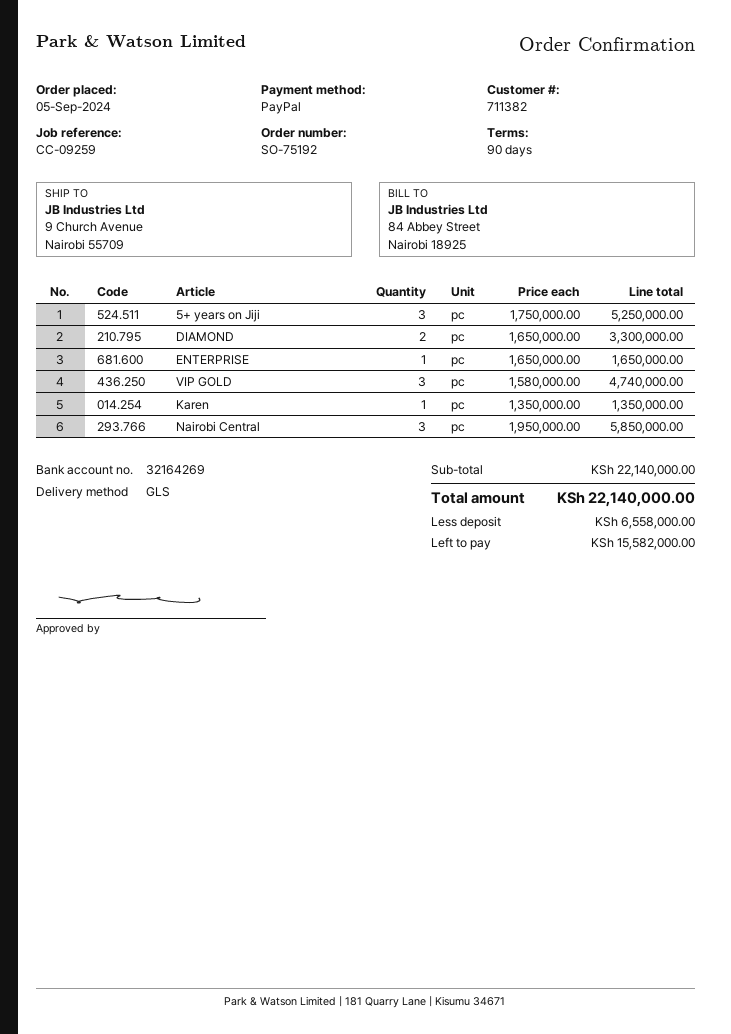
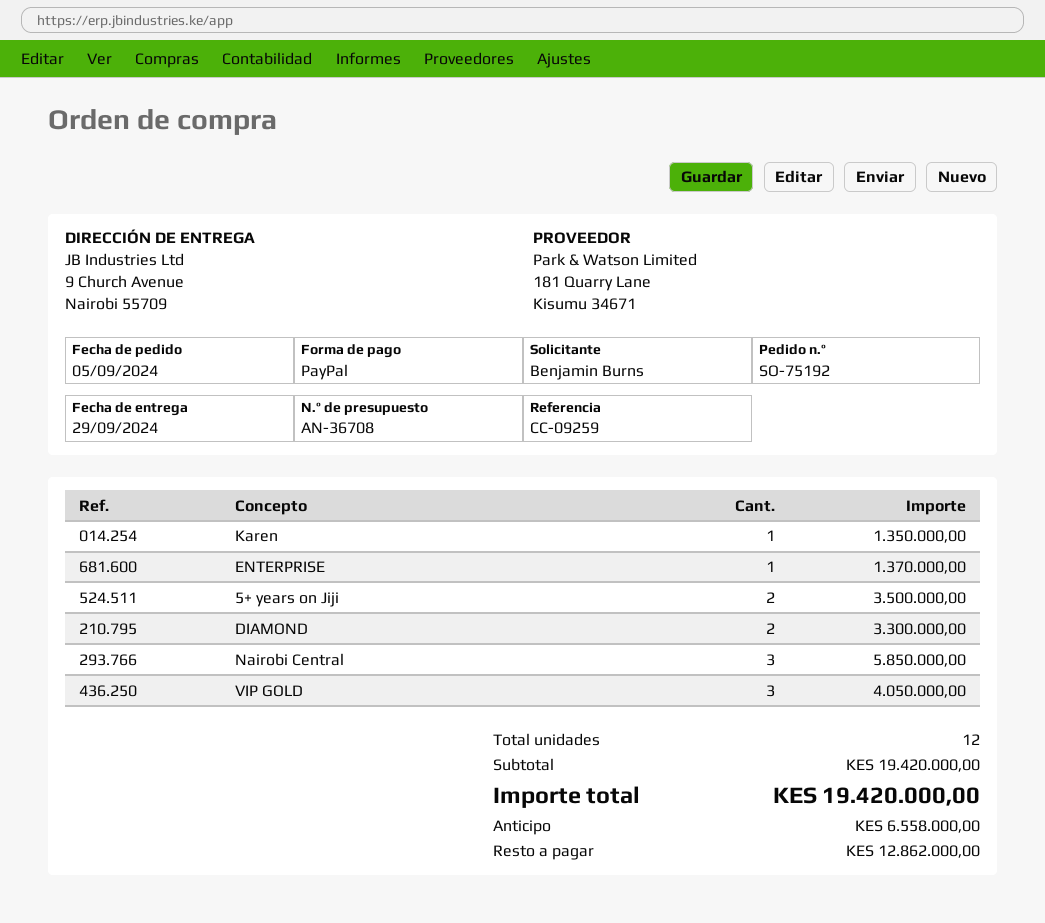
5+ years on Jiji: 3 for 5250000.00 -> 2 for 3500000.00
ENTERPRISE: 1 for 1650000.00 -> 1 for 1370000.00
VIP GOLD: 3 for 4740000.00 -> 3 for 4050000.00
subtotal: 22140000.00 -> 19420000.00
total: 22140000.00 -> 19420000.00
balance: 15582000.00 -> 12862000.00

